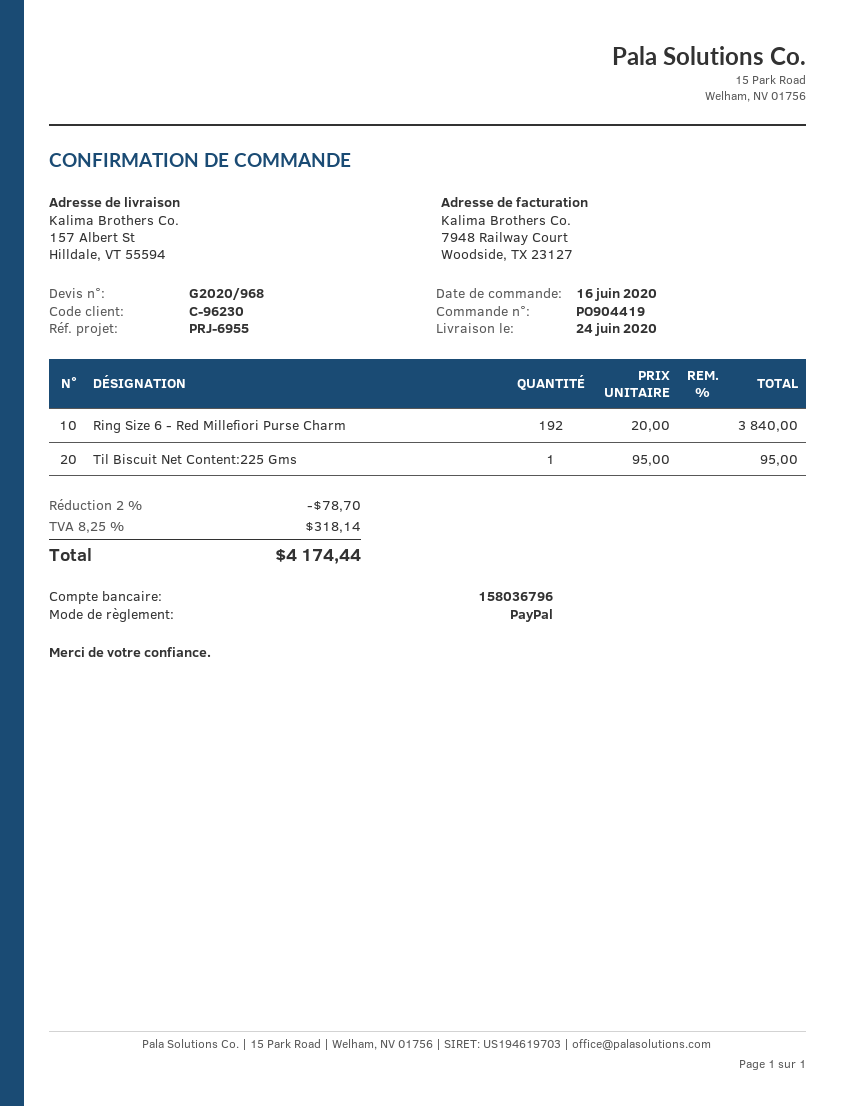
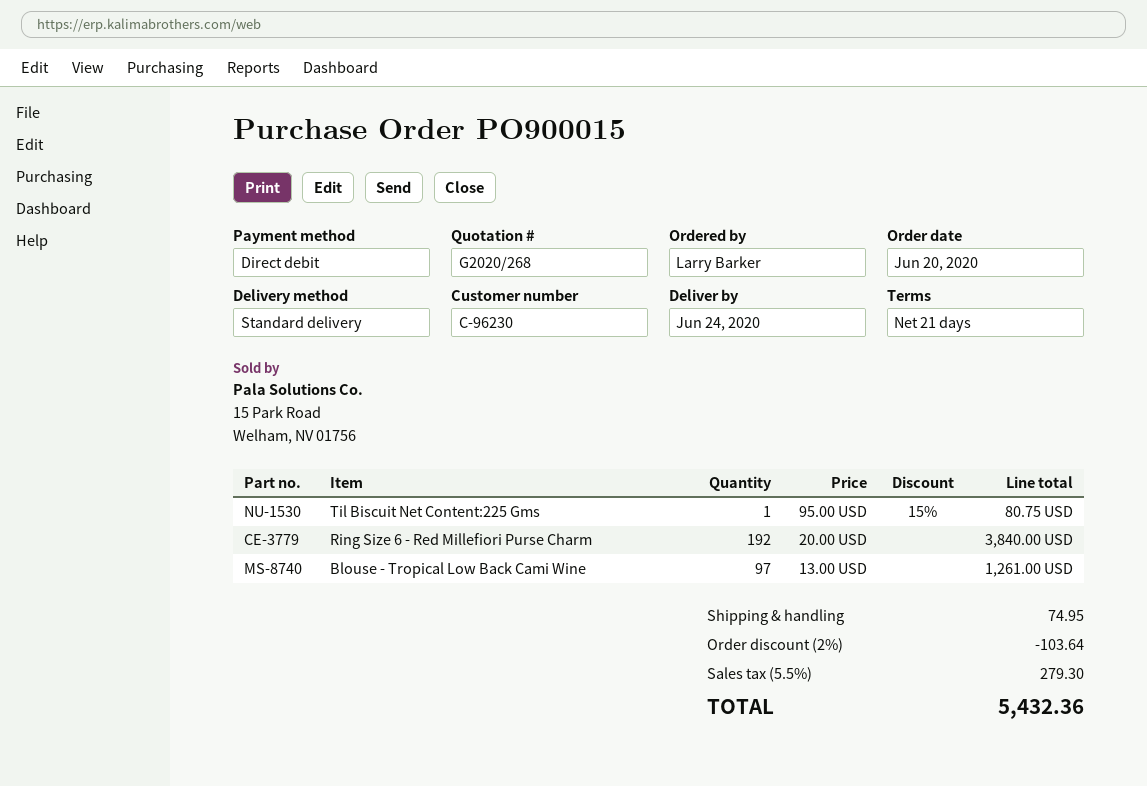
quote number: G2020/968 -> G2020/268
order number: PO904419 -> PO900015
order date: 2020-06-16 -> 2020-06-20
payment method: PayPal -> direct debit
Til Biscuit Net Content:225 Gms: 1 x 95.00 = 95.00 -> 1 x 95.00 - 15% = 80.75
Blouse - Tropical Low Back Cami Wine: none -> 97 x 13.00 = 1261.00
discount: 2% = 78.70 -> 2% = 103.64
shipping: none -> 74.95
tax: 8.25% = 318.14 -> 5.5% = 279.30
total: 4174.44 -> 5432.36

